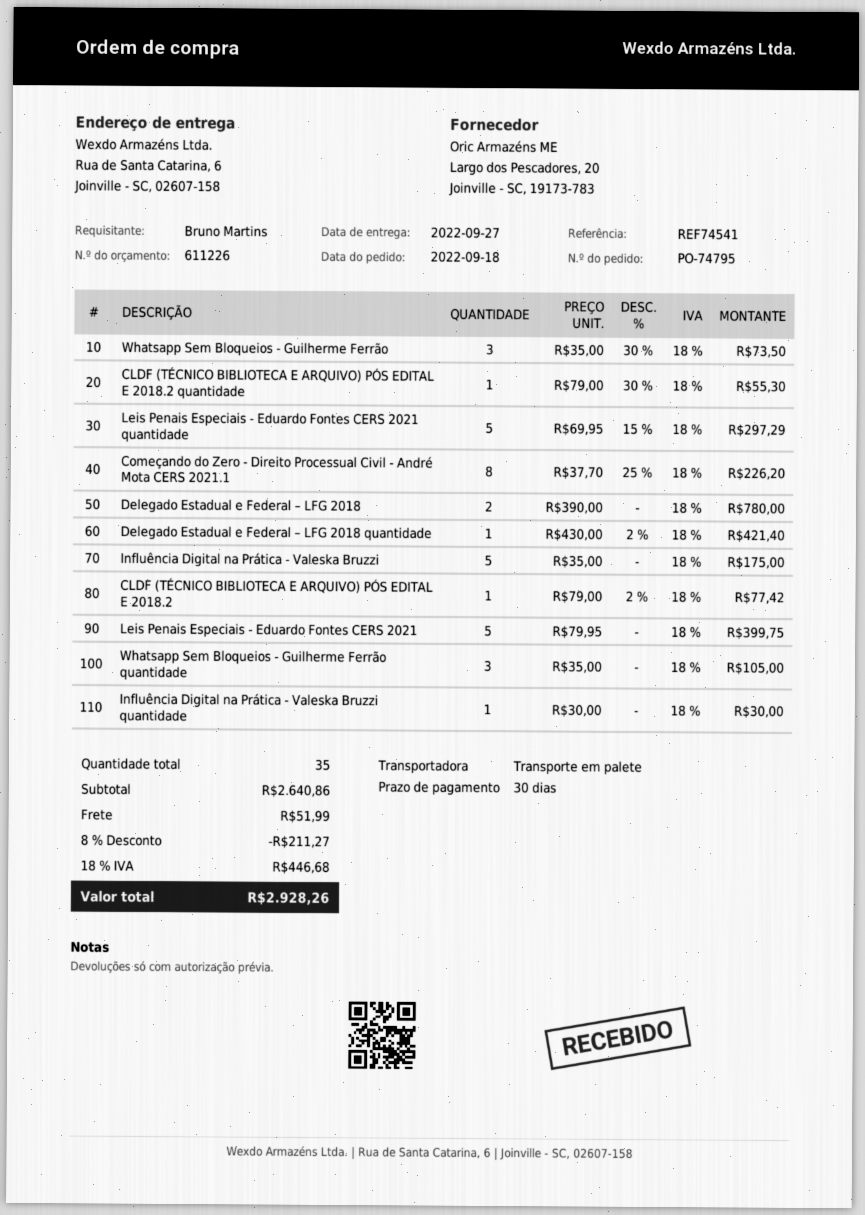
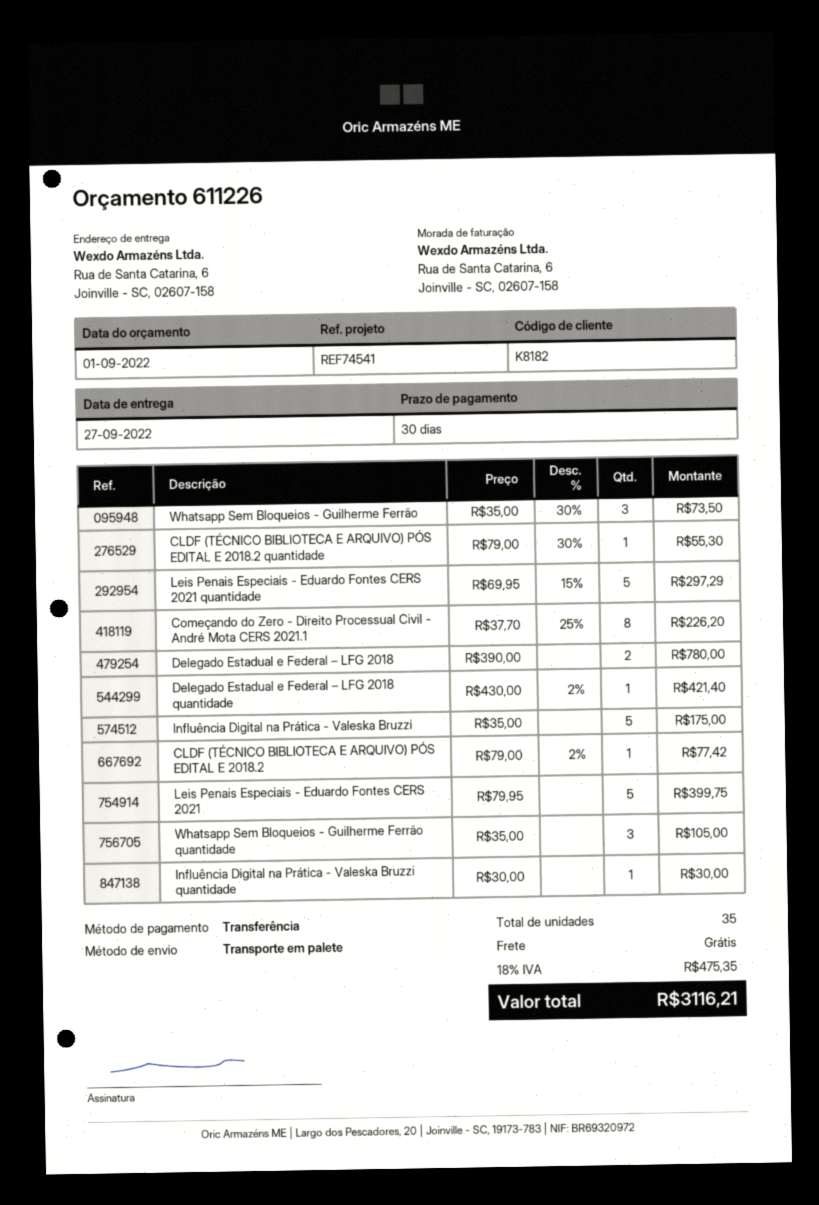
discount: 8% = 211.27 -> none
shipping: 51.99 -> 0.00
tax: 18% = 446.68 -> 18% = 475.35
total: 2928.26 -> 3116.21

